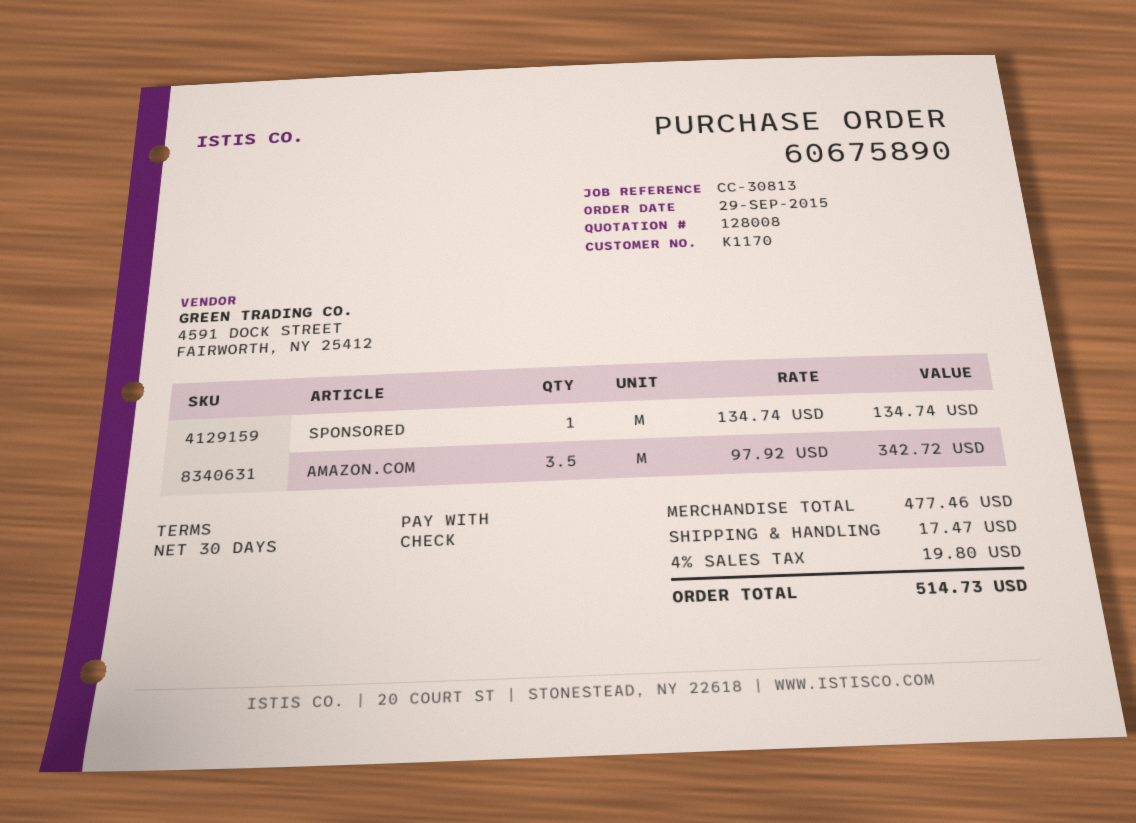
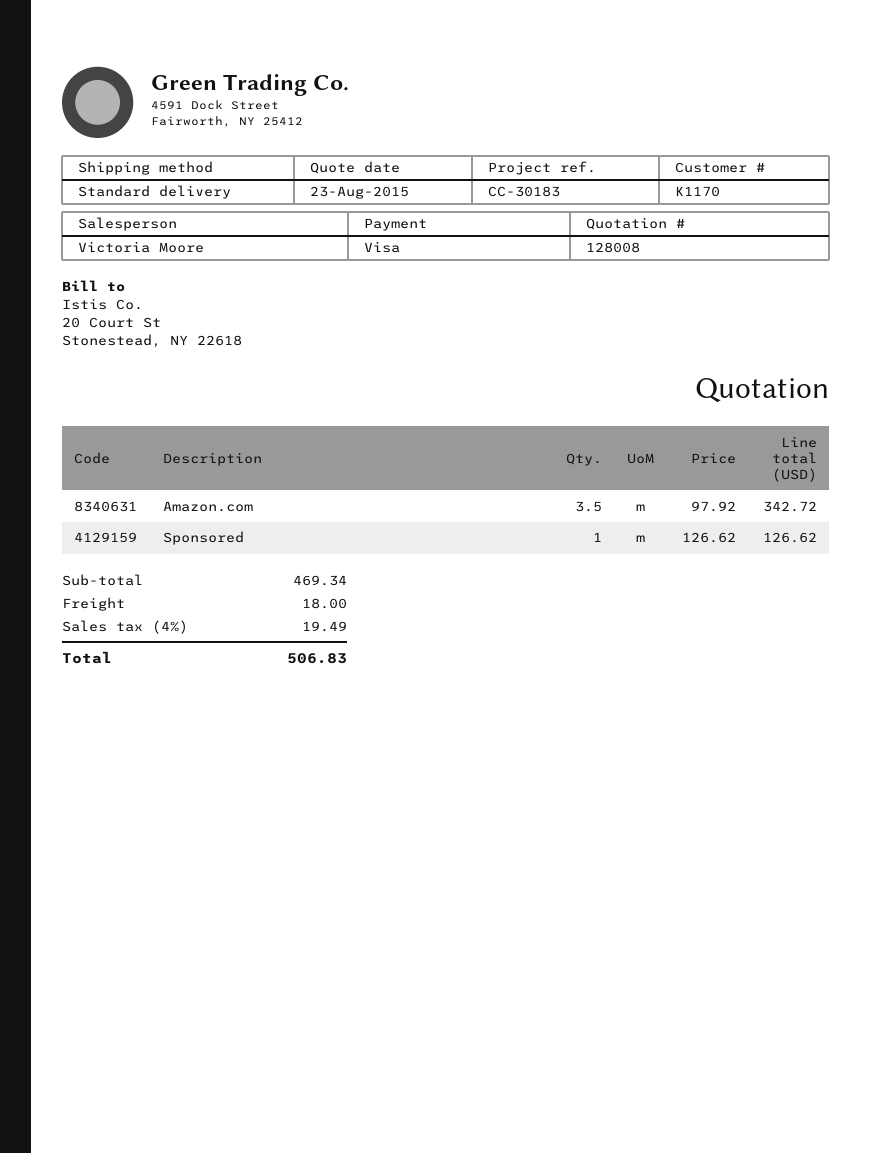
reference: CC-30813 -> CC-30183
payment method: cheque -> Visa
SPONSORED: 1 x 134.74 = 134.74 -> 1 x 126.62 = 126.62
subtotal: 477.46 -> 469.34
shipping: 17.47 -> 18.00
tax: 4% = 19.80 -> 4% = 19.49
total: 514.73 -> 506.83

